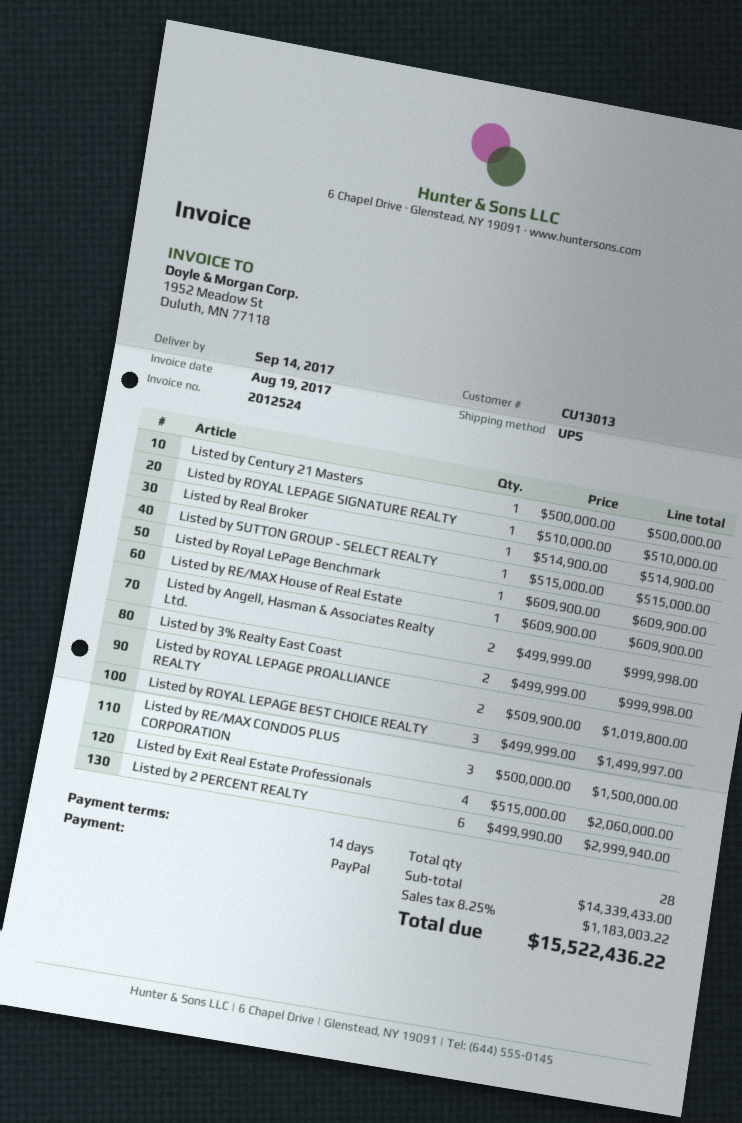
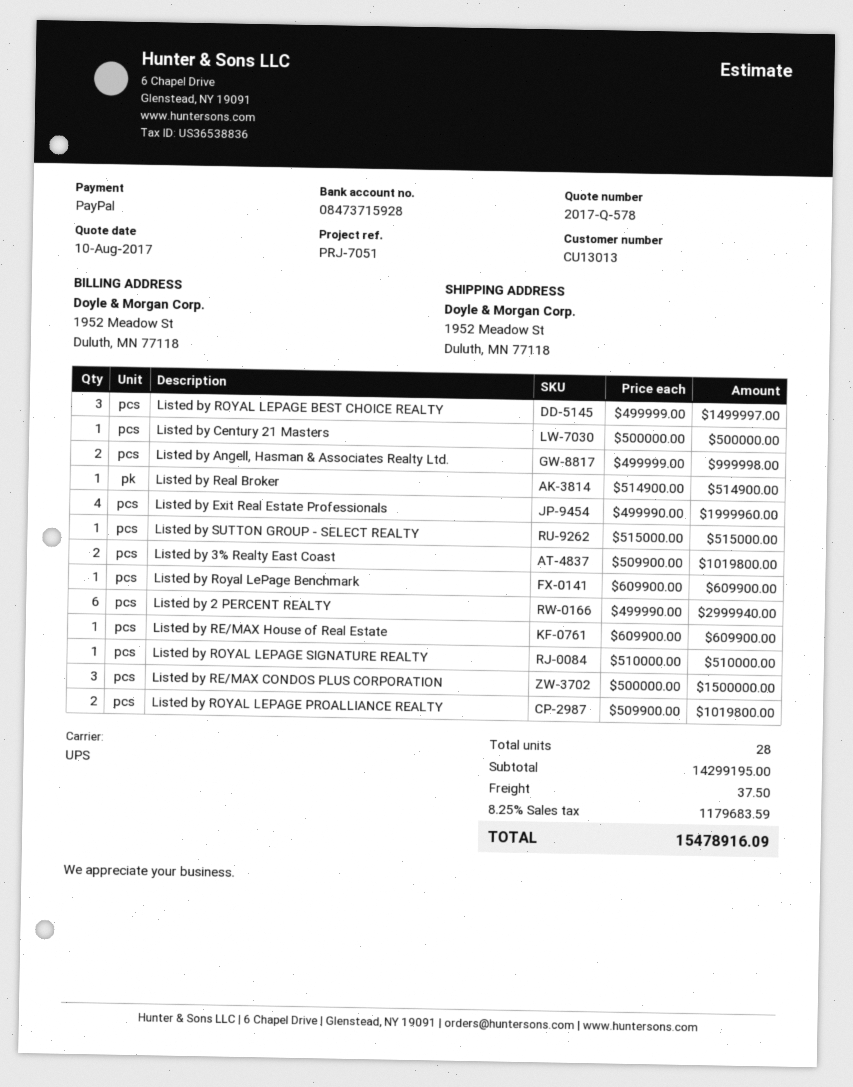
Listed by 3% Realty East Coast: 2 x 499999.00 = 999998.00 -> 2 x 509900.00 = 1019800.00
Listed by Exit Real Estate Professionals: 4 x 515000.00 = 2060000.00 -> 4 x 499990.00 = 1999960.00
subtotal: 14339433.00 -> 14299195.00
shipping: none -> 37.50
tax: 8.25% = 1183003.22 -> 8.25% = 1179683.59
total: 15522436.22 -> 15478916.09

